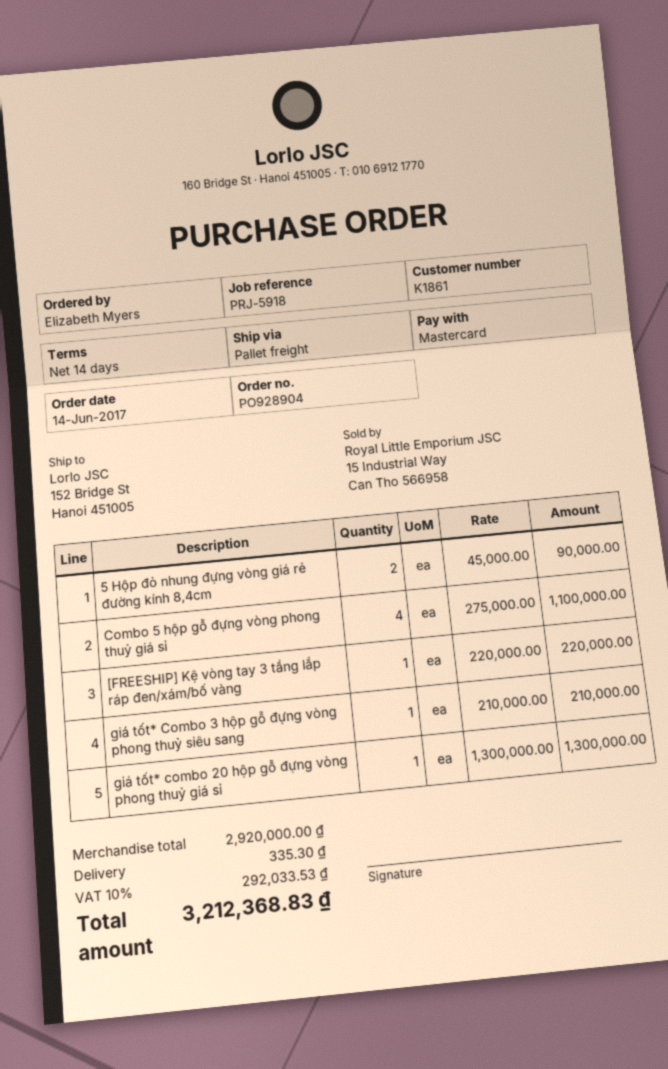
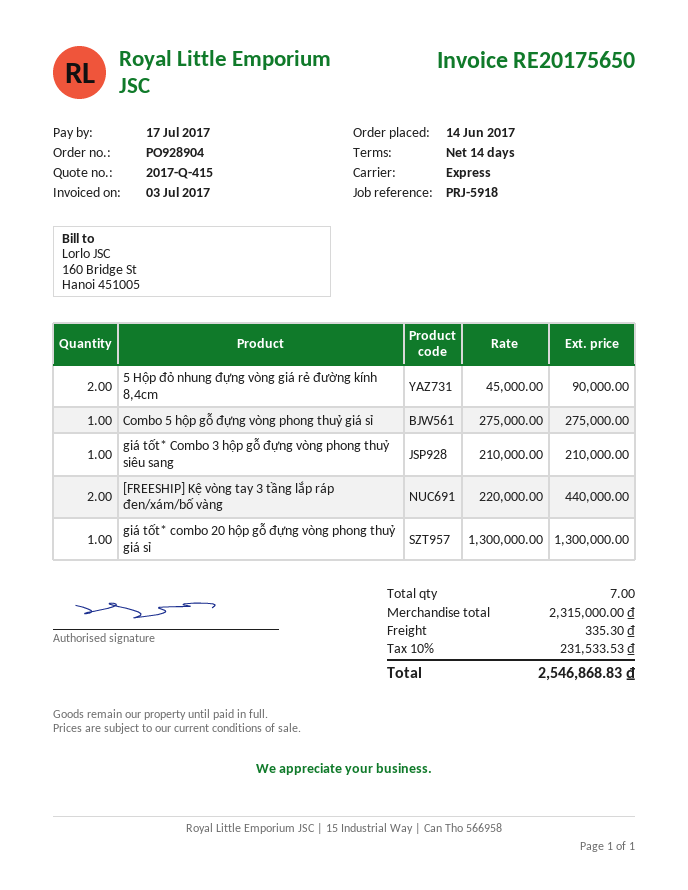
shipping method: pallet freight -> express
Combo 5 hộp gỗ đựng vòng phong thuỷ giá sỉ: 4 x 275000.00 = 1100000.00 -> 1 x 275000.00 = 275000.00
[FREESHIP] Kệ vòng tay 3 tầng lắp ráp đen/xám/bố vàng: 1 x 220000.00 = 220000.00 -> 2 x 220000.00 = 440000.00
subtotal: 2920000.00 -> 2315000.00
tax: 10% = 292033.53 -> 10% = 231533.53
total: 3212368.83 -> 2546868.83

